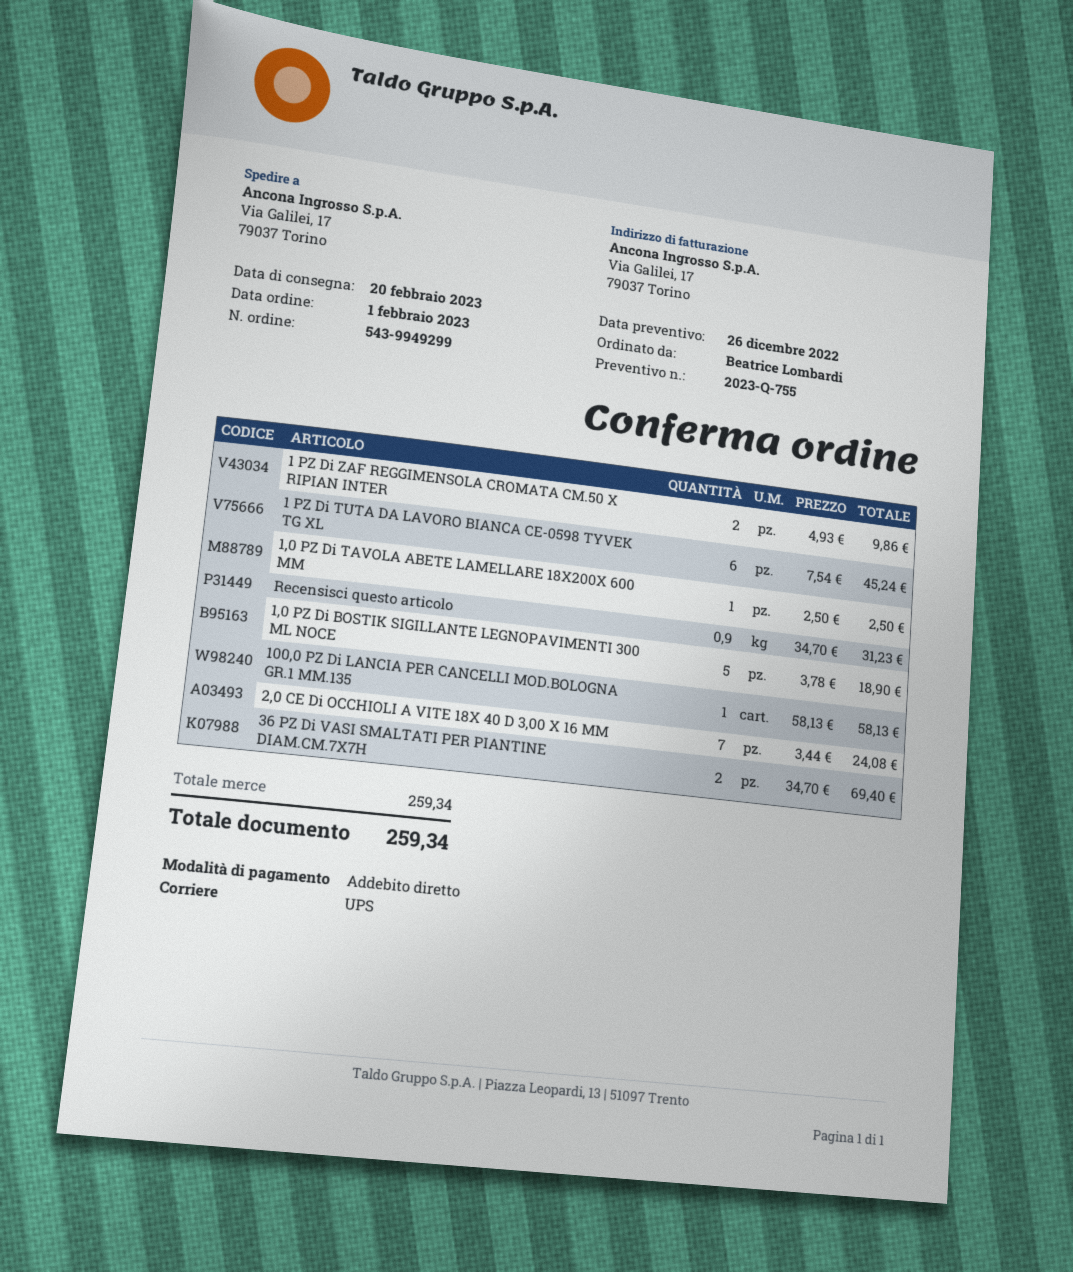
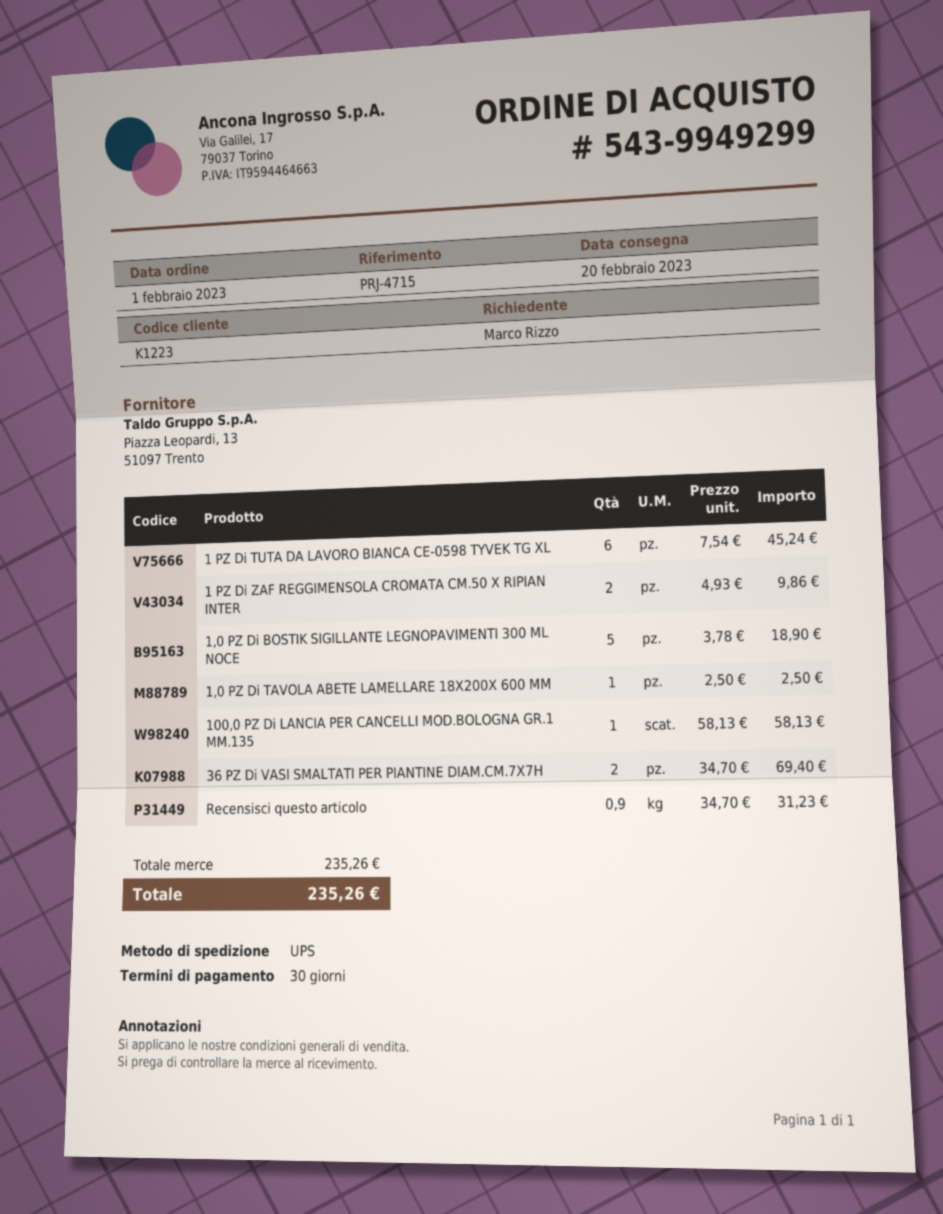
ordered by: Beatrice Lombardi -> Marco Rizzo
2,0 CE Di OCCHIOLI A VITE 18X 40 D 3,00 X 16 MM: 7 x 3.44 = 24.08 -> none
subtotal: 259.34 -> 235.26
total: 259.34 -> 235.26

